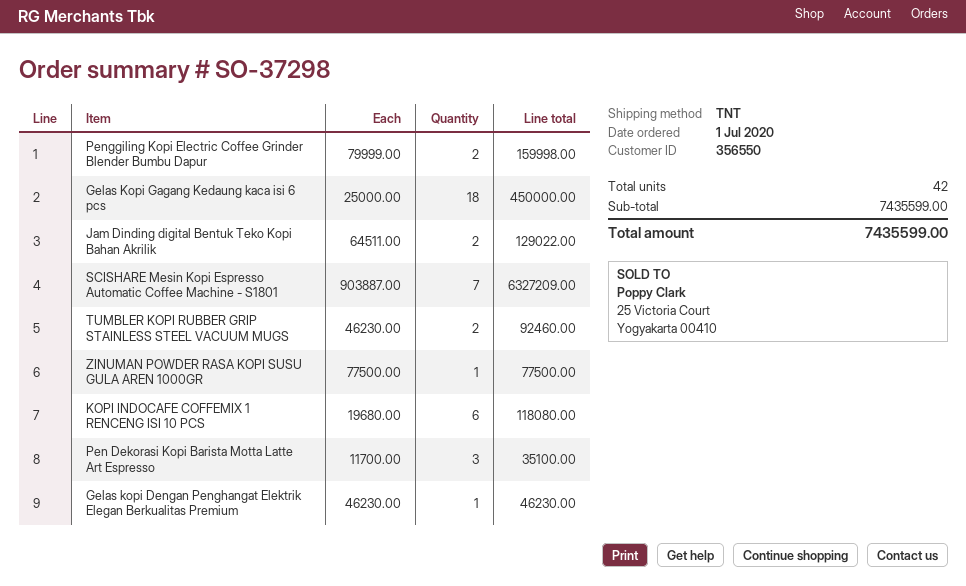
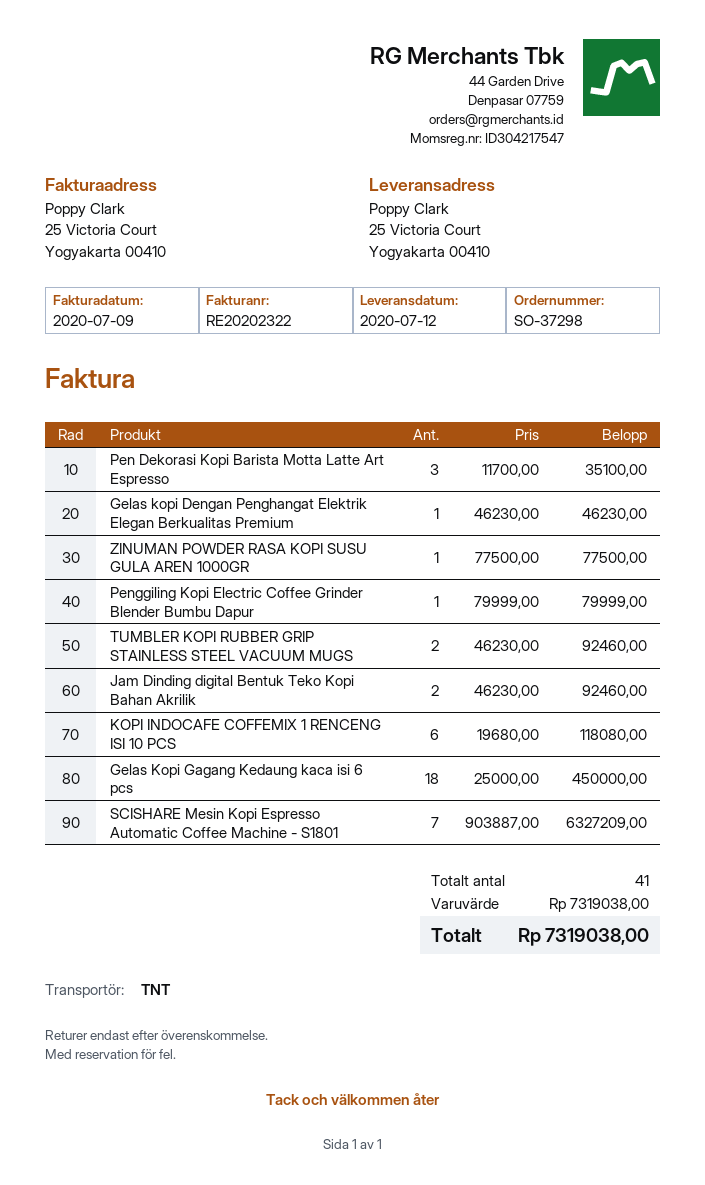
Penggiling Kopi Electric Coffee Grinder Blender Bumbu Dapur: 2 x 79999.00 = 159998.00 -> 1 x 79999.00 = 79999.00
Jam Dinding digital Bentuk Teko Kopi Bahan Akrilik: 2 x 64511.00 = 129022.00 -> 2 x 46230.00 = 92460.00
total quantity: 42 -> 41
subtotal: 7435599.00 -> 7319038.00
total: 7435599.00 -> 7319038.00

